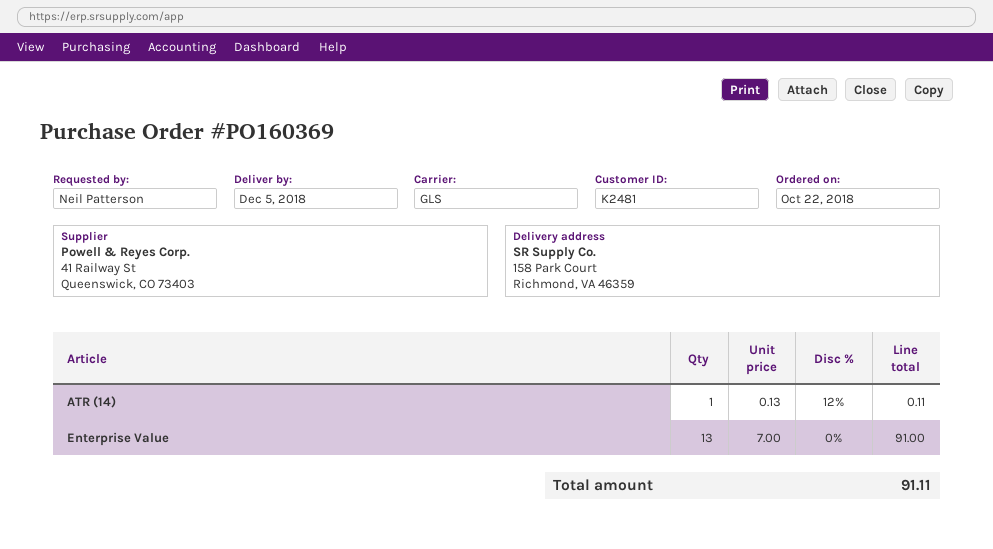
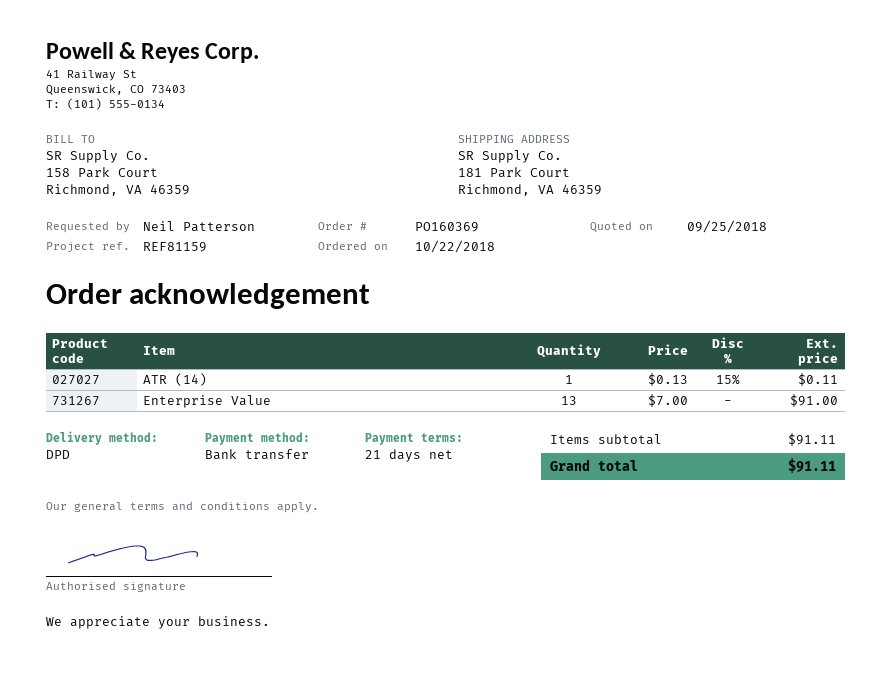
shipping method: GLS -> DPD
ship to: 158 Park Court, Richmond, VA 46359 -> 181 Park Court, Richmond, VA 46359
ATR (14): 1 x 0.13 - 12% = 0.11 -> 1 x 0.13 - 15% = 0.11

